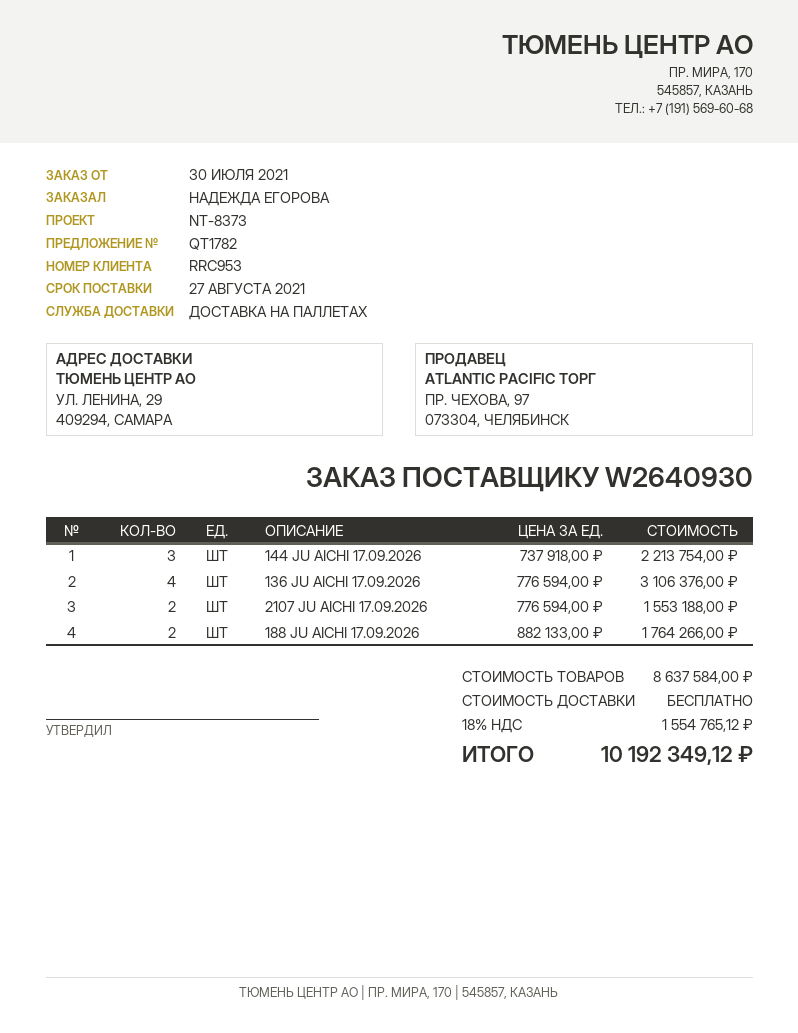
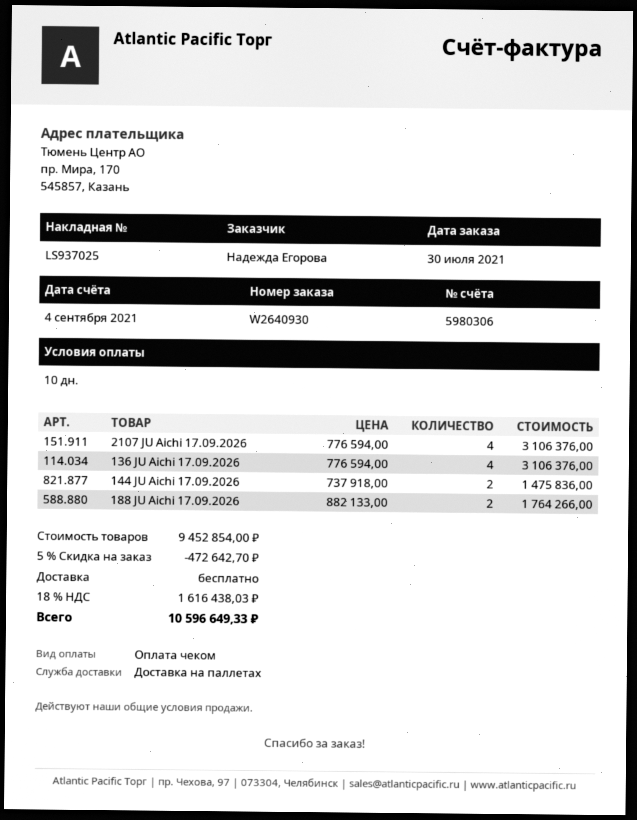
144 JU AICHI 17.09.2026: 3 x 737918.00 = 2213754.00 -> 2 x 737918.00 = 1475836.00
2107 JU AICHI 17.09.2026: 2 x 776594.00 = 1553188.00 -> 4 x 776594.00 = 3106376.00
subtotal: 8637584.00 -> 9452854.00
discount: none -> 5% = 472642.70
tax: 18% = 1554765.12 -> 18% = 1616438.03
total: 10192349.12 -> 10596649.33

